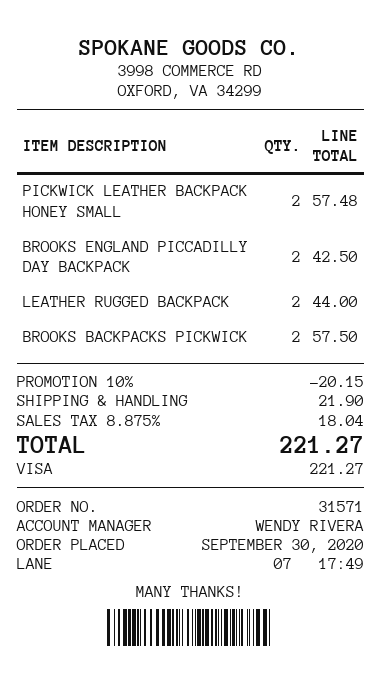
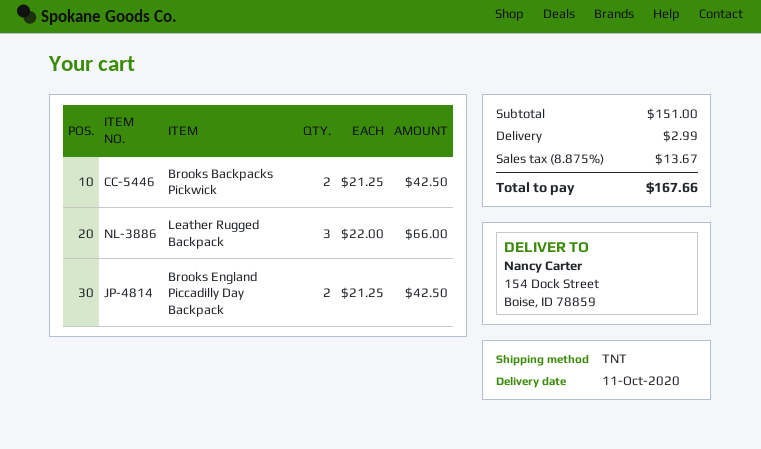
PICKWICK LEATHER BACKPACK HONEY SMALL: 2 for 57.48 -> none
LEATHER RUGGED BACKPACK: 2 for 44.00 -> 3 for 66.00
BROOKS BACKPACKS PICKWICK: 2 for 57.50 -> 2 for 42.50
discount: 10% = 20.15 -> none
shipping: 21.90 -> 2.99
tax: 8.875% = 18.04 -> 8.875% = 13.67
total: 221.27 -> 167.66

